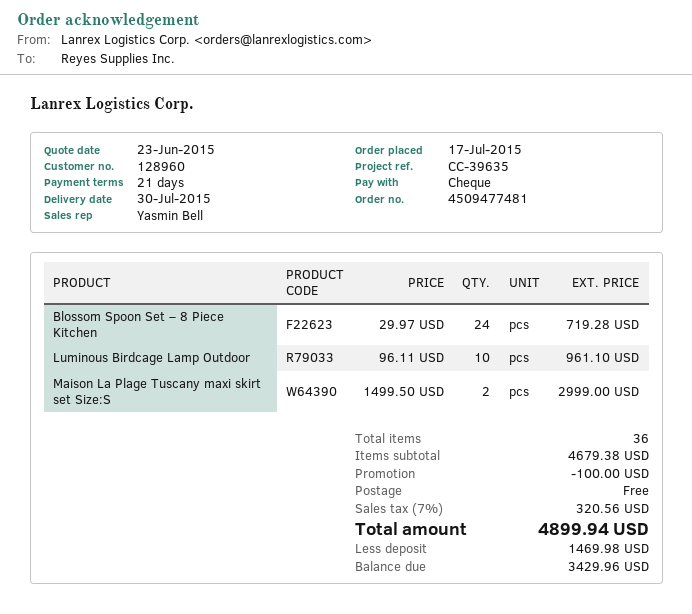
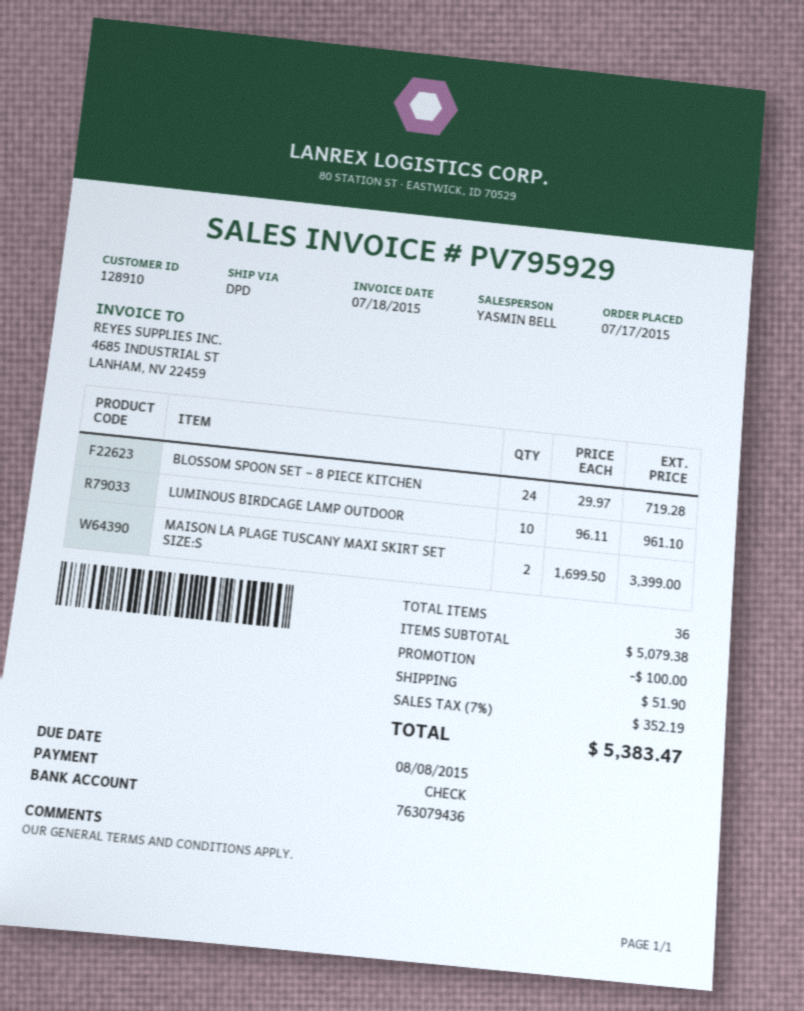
customer number: 128960 -> 128910
Maison La Plage Tuscany maxi skirt set Size:S: 2 x 1499.50 = 2999.00 -> 2 x 1699.50 = 3399.00
subtotal: 4679.38 -> 5079.38
shipping: 0.00 -> 51.90
tax: 7% = 320.56 -> 7% = 352.19
total: 4899.94 -> 5383.47

